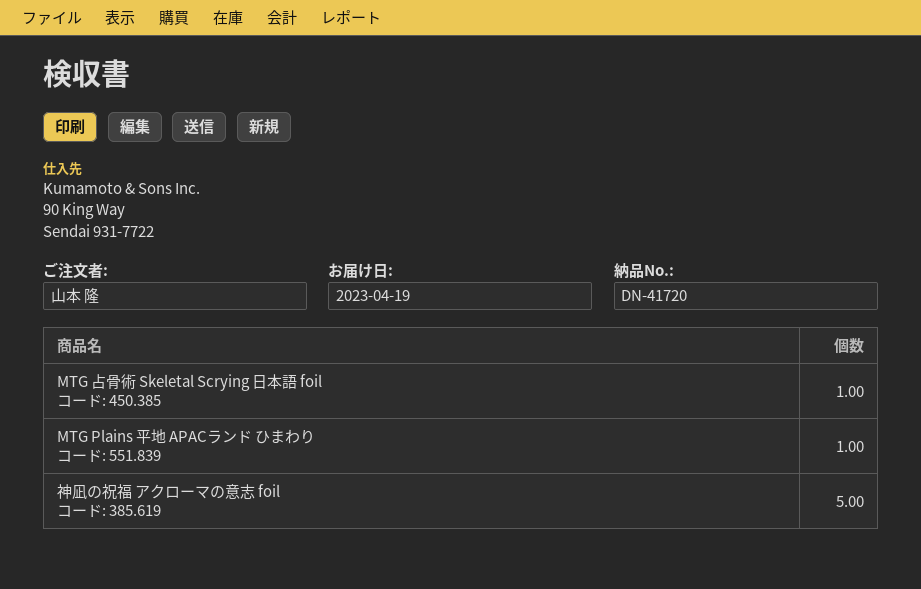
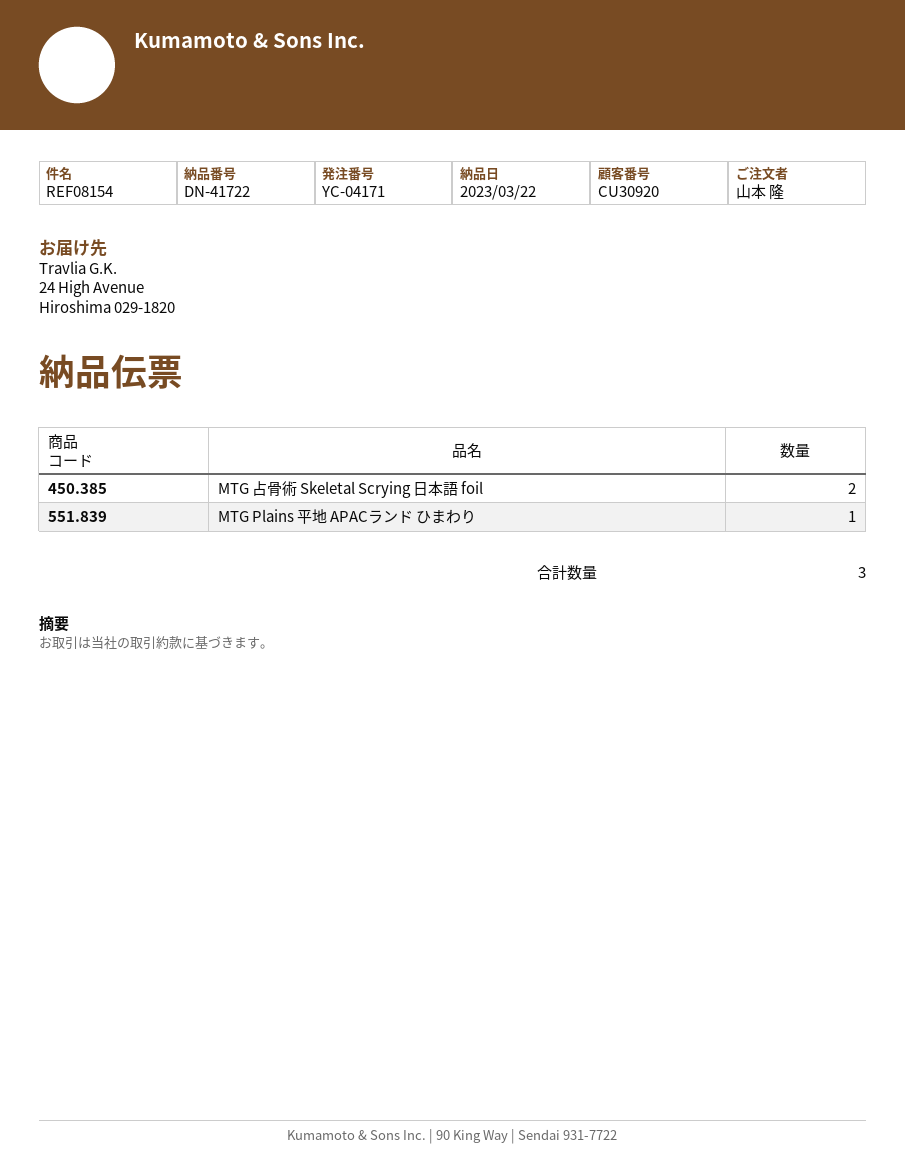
delivery note number: DN-41720 -> DN-41722
delivery date: 2023-04-19 -> 2023-03-22
MTG 占骨術 Skeletal Scrying 日本語 foil: 1 -> 2
神凪の祝福 アクローマの意志 foil: 5 -> none

